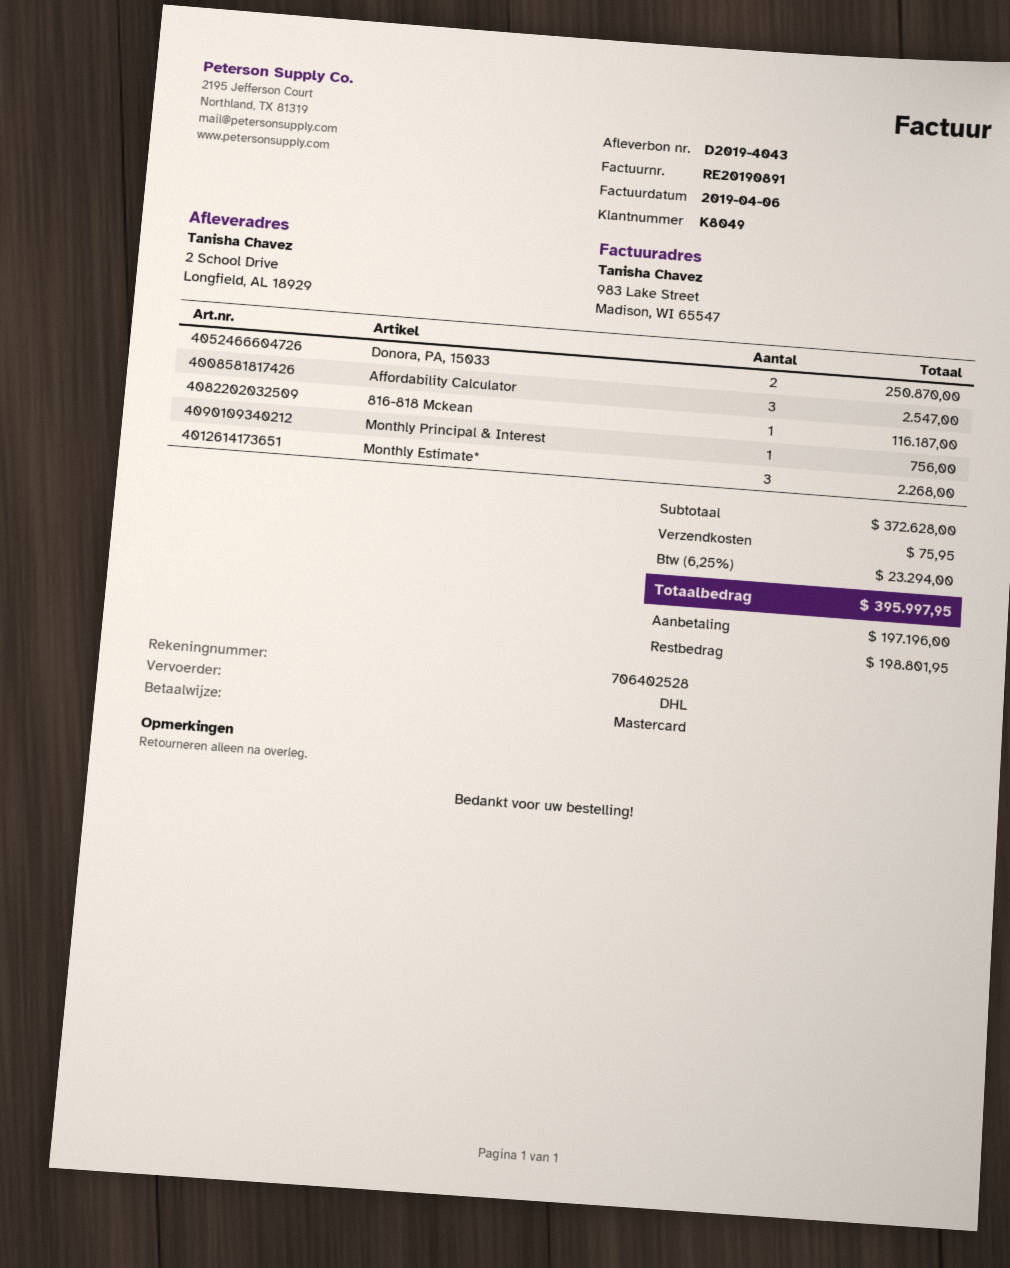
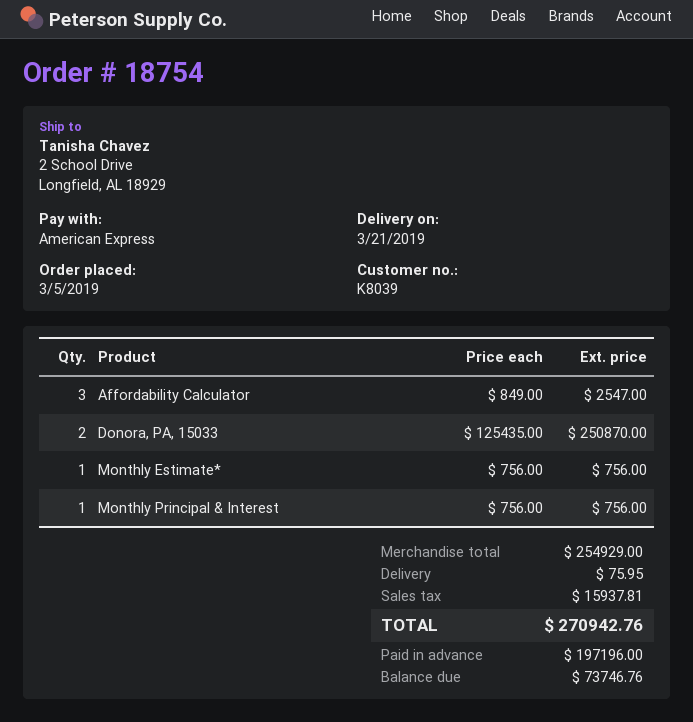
customer number: K8049 -> K8039
payment method: Mastercard -> American Express
816-818 Mckean: 1 for 116187.00 -> none
Monthly Estimate*: 3 for 2268.00 -> 1 for 756.00
subtotal: 372628.00 -> 254929.00
tax: 23294.00 -> 15937.81
total: 395997.95 -> 270942.76
balance: 198801.95 -> 73746.76

